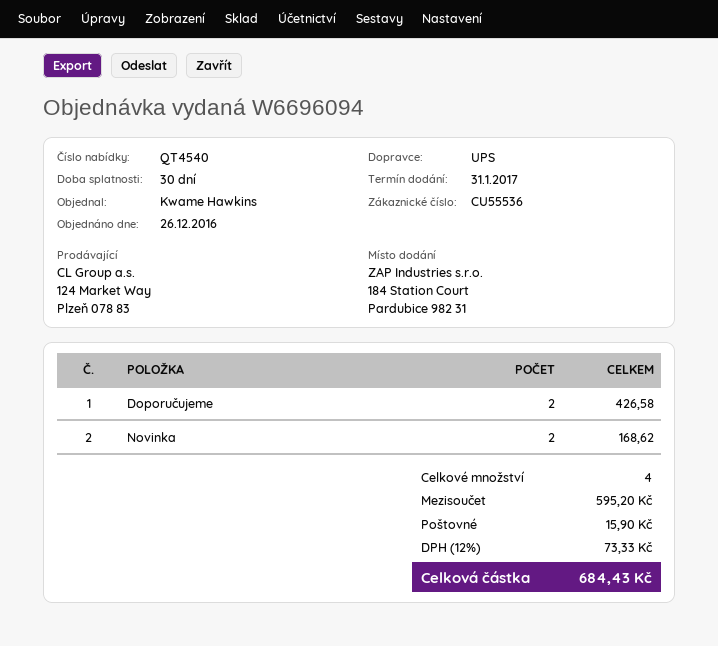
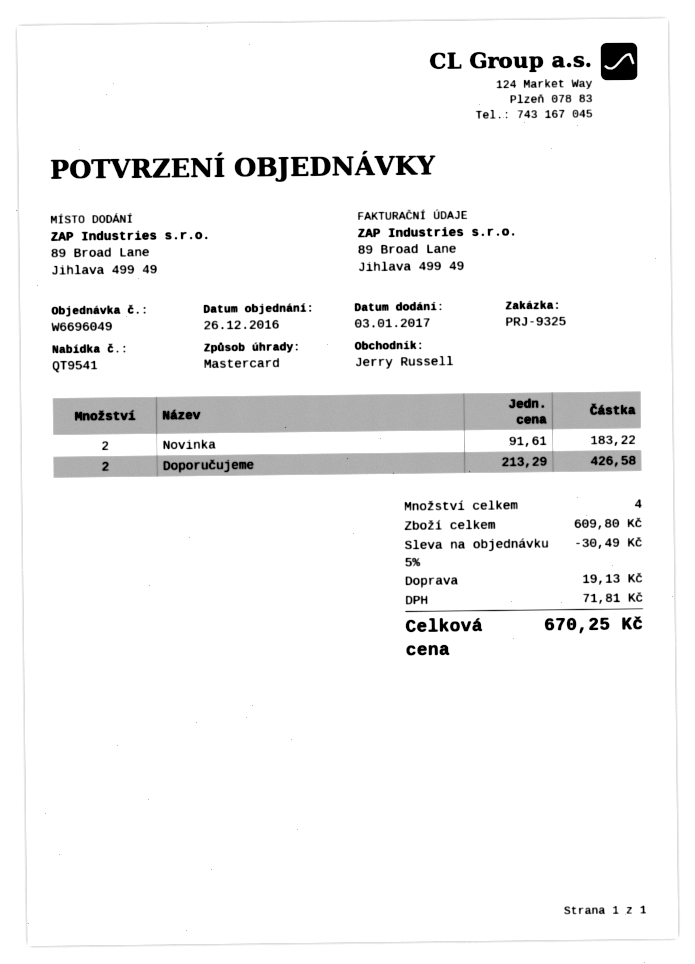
quote number: QT4540 -> QT9541
order number: W6696094 -> W6696049
delivery date: 2017-01-31 -> 2017-01-03
ship to: 184 Station Court, Pardubice 982 31 -> 89 Broad Lane, Jihlava 499 49
Novinka: 2 for 168.62 -> 2 for 183.22
subtotal: 595.20 -> 609.80
discount: none -> 5% = 30.49
shipping: 15.90 -> 19.13
tax: 73.33 -> 71.81
total: 684.43 -> 670.25

